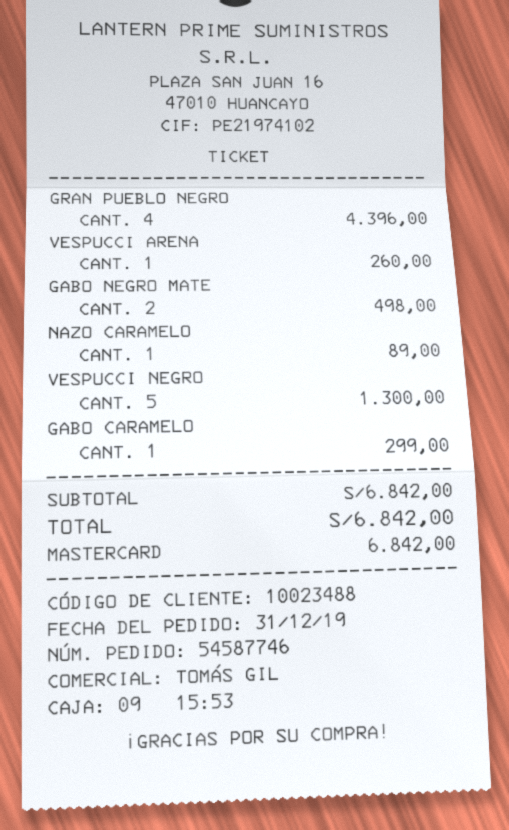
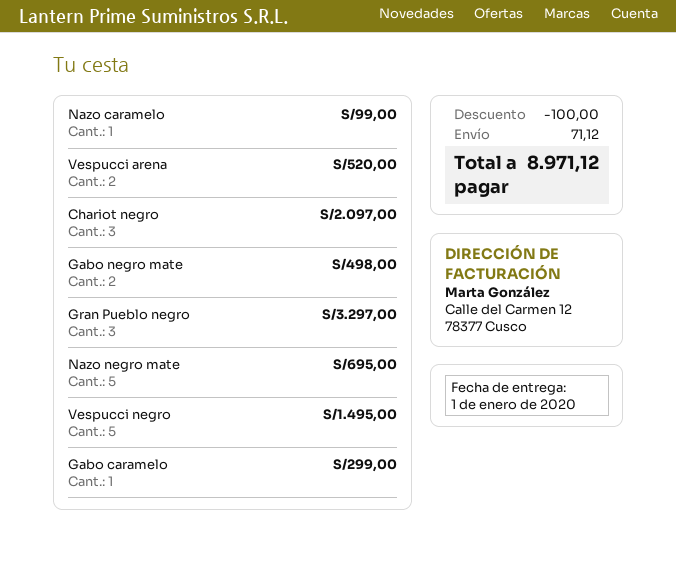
GRAN PUEBLO NEGRO: 4 for 4396.00 -> 3 for 3297.00
VESPUCCI ARENA: 1 for 260.00 -> 2 for 520.00
NAZO CARAMELO: 1 for 89.00 -> 1 for 99.00
VESPUCCI NEGRO: 5 for 1300.00 -> 5 for 1495.00
Chariot negro: none -> 3 for 2097.00
Nazo negro mate: none -> 5 for 695.00
discount: none -> 100.00
shipping: none -> 71.12
total: 6842.00 -> 8971.12

